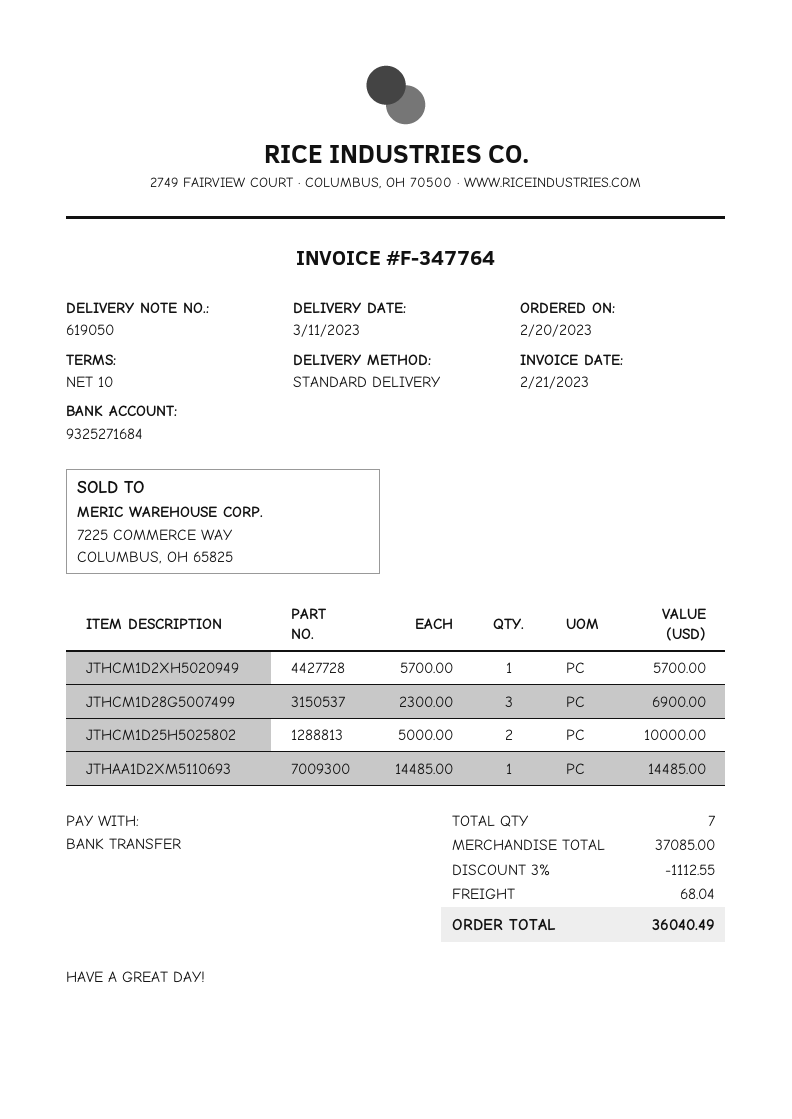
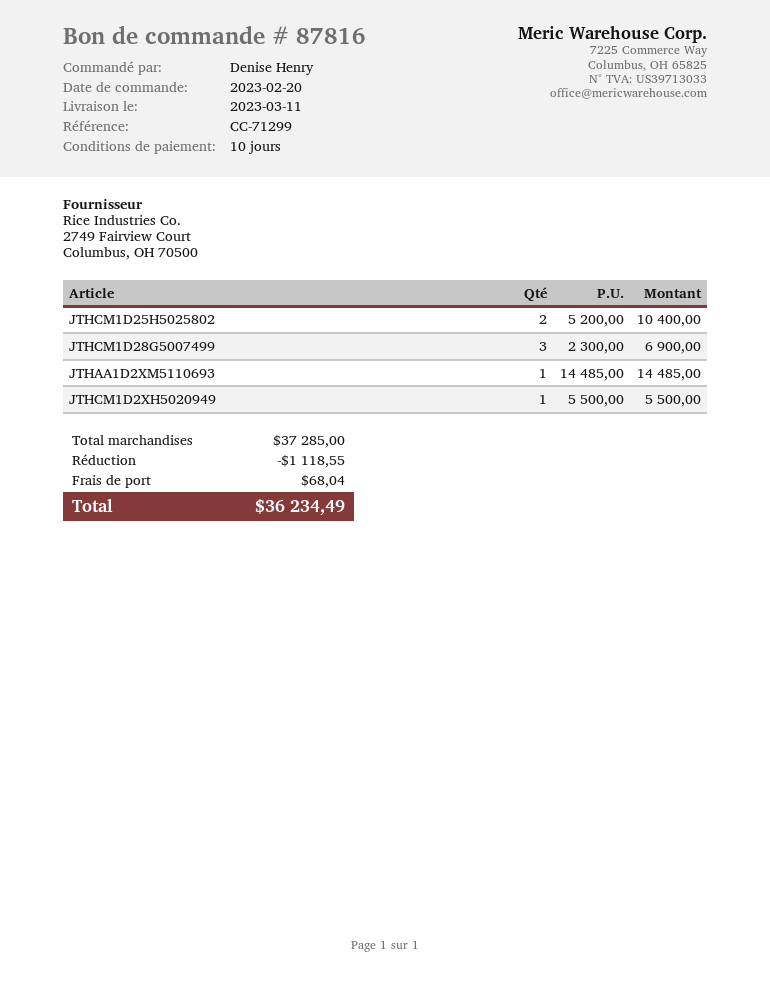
JTHCM1D2XH5020949: 1 x 5700.00 = 5700.00 -> 1 x 5500.00 = 5500.00
JTHCM1D25H5025802: 2 x 5000.00 = 10000.00 -> 2 x 5200.00 = 10400.00
subtotal: 37085.00 -> 37285.00
discount: 1112.55 -> 1118.55
total: 36040.49 -> 36234.49

